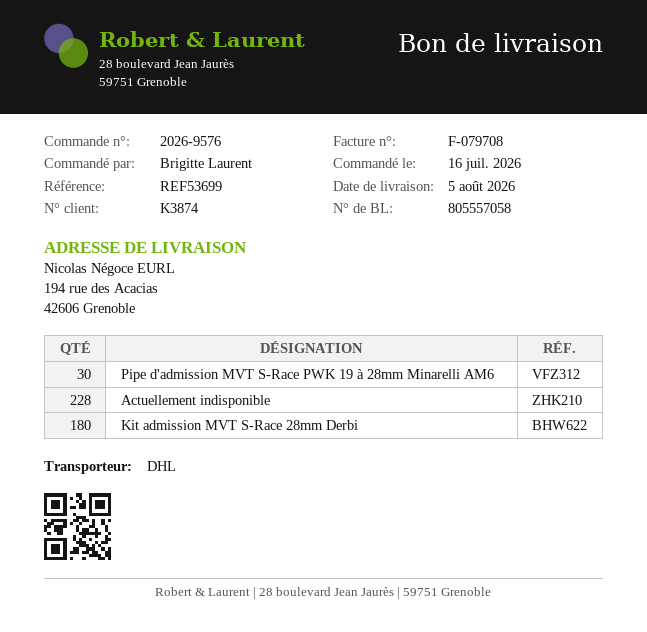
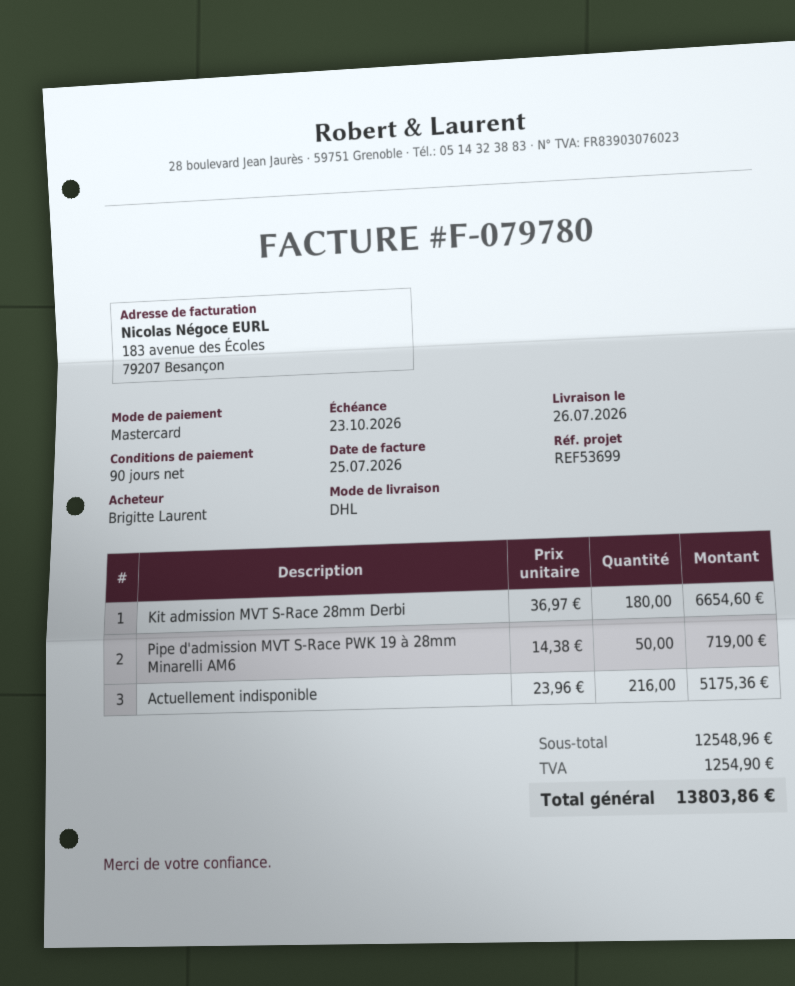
delivery date: 2026-08-05 -> 2026-07-26
invoice number: F-079708 -> F-079780
Pipe d'admission MVT S-Race PWK 19 à 28mm Minarelli AM6: 30 -> 50
Actuellement indisponible: 228 -> 216

